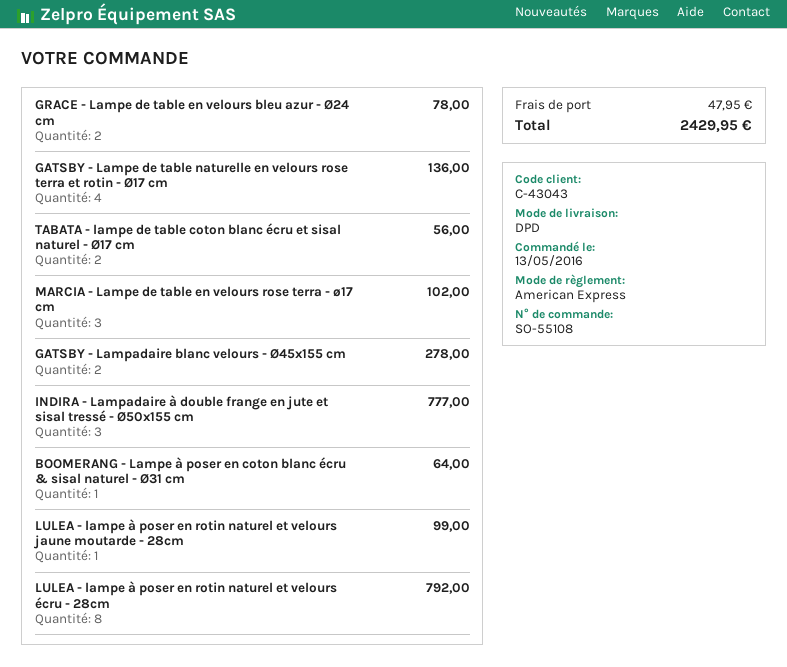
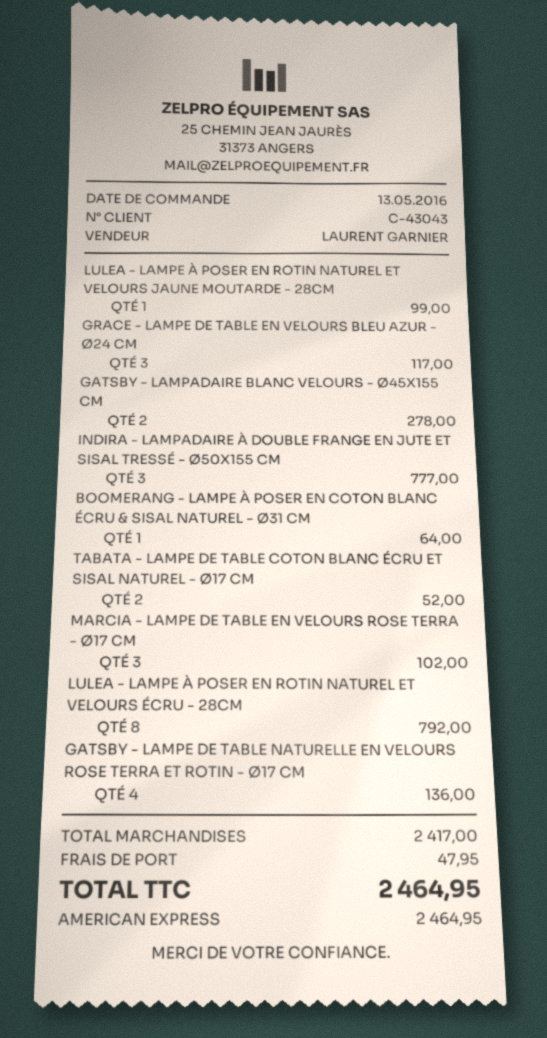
GRACE - Lampe de table en velours bleu azur - Ø24 cm: 2 for 78.00 -> 3 for 117.00
TABATA - lampe de table coton blanc écru et sisal naturel - Ø17 cm: 2 for 56.00 -> 2 for 52.00
total: 2429.95 -> 2464.95

